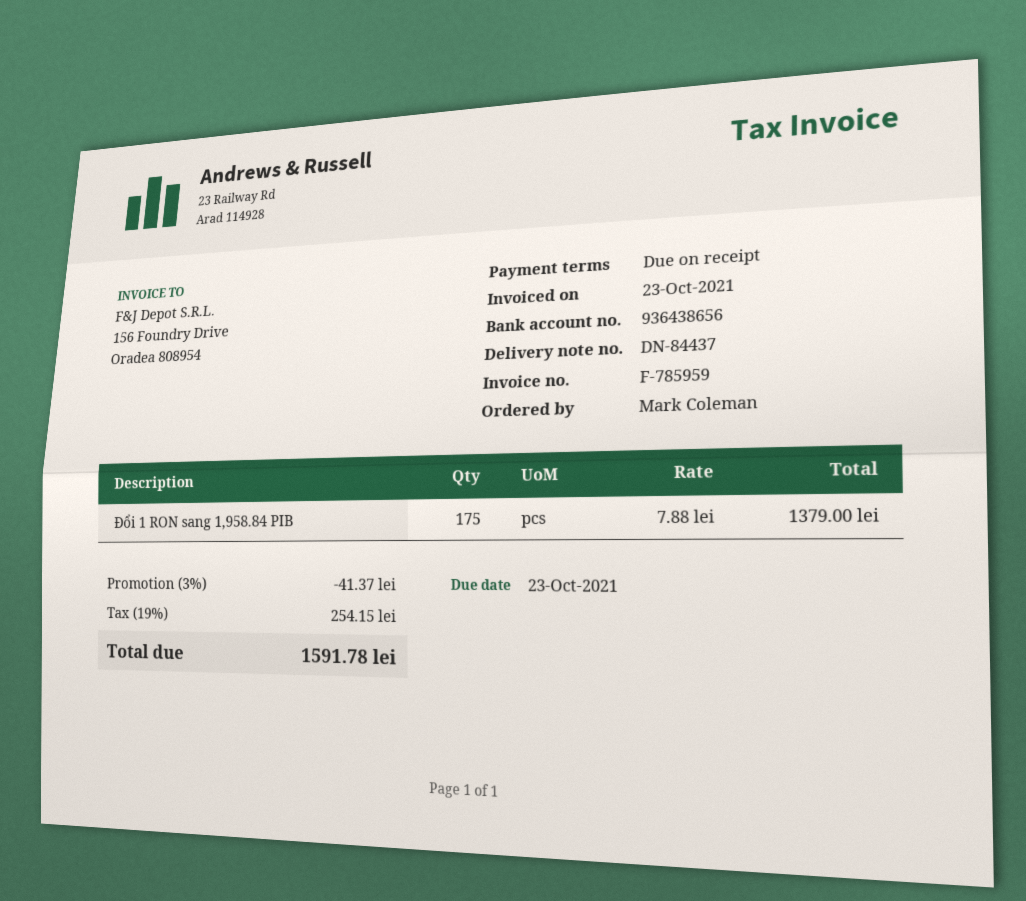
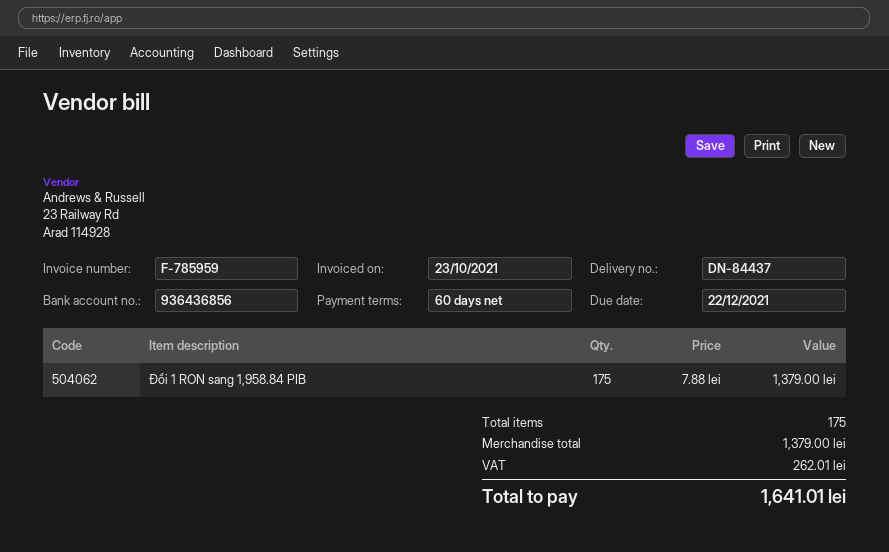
payment terms: on receipt -> 60 days
due date: 2021-10-23 -> 2021-12-22
bank account: 936438656 -> 936436856
discount: 3% = 41.37 -> none
tax: 254.15 -> 262.01
total: 1591.78 -> 1641.01

